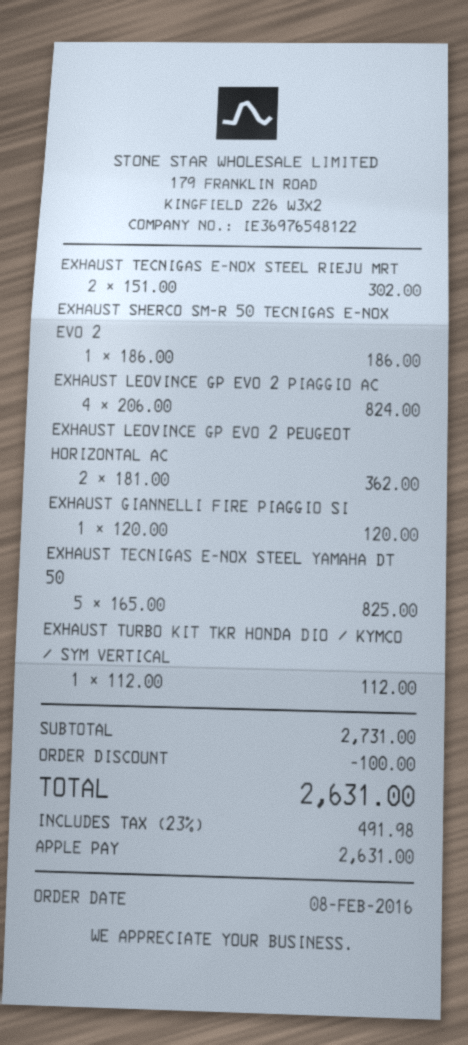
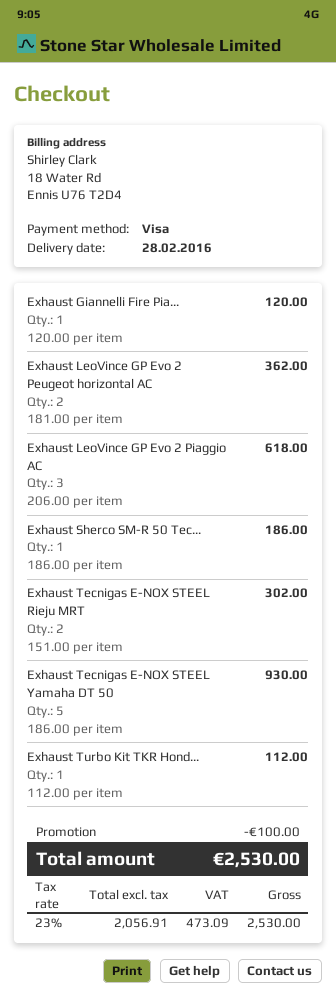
payment method: Apple Pay -> Visa
EXHAUST LEOVINCE GP EVO 2 PIAGGIO AC: 4 x 206.00 = 824.00 -> 3 x 206.00 = 618.00
EXHAUST TECNIGAS E-NOX STEEL YAMAHA DT 50: 5 x 165.00 = 825.00 -> 5 x 186.00 = 930.00
tax: 23% = 491.98 -> 23% = 473.09
total: 2631.00 -> 2530.00

